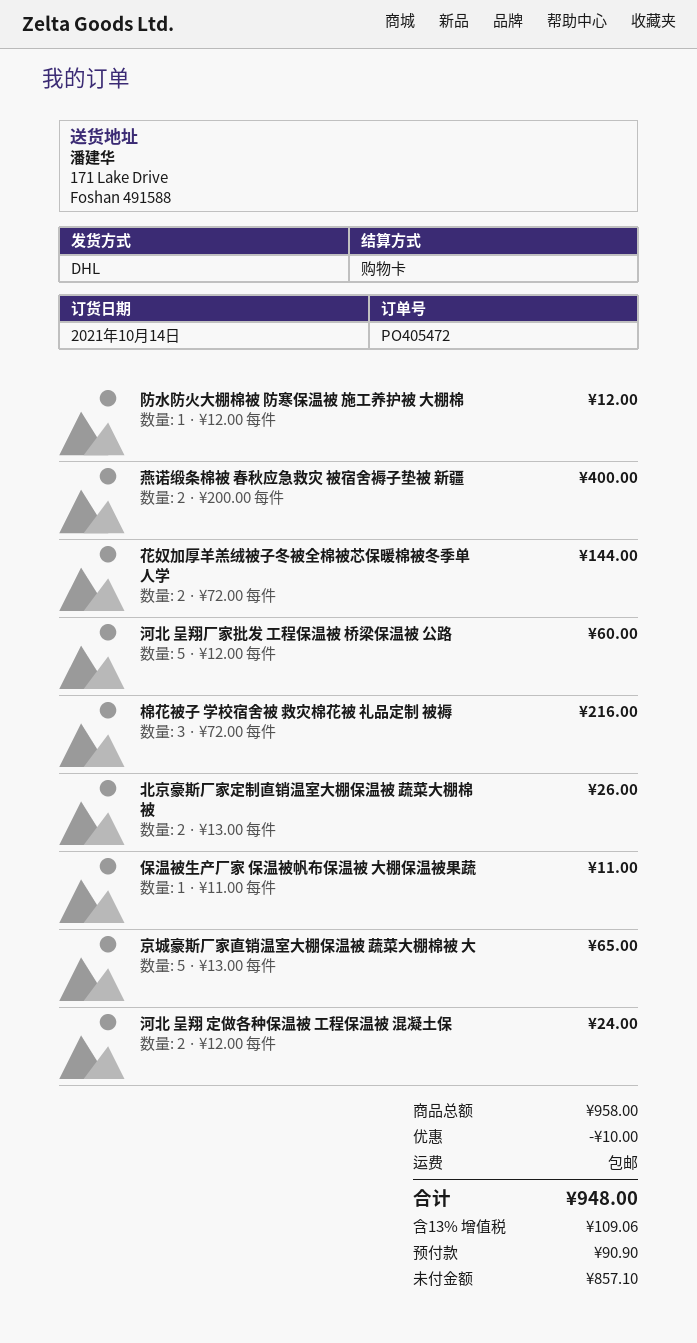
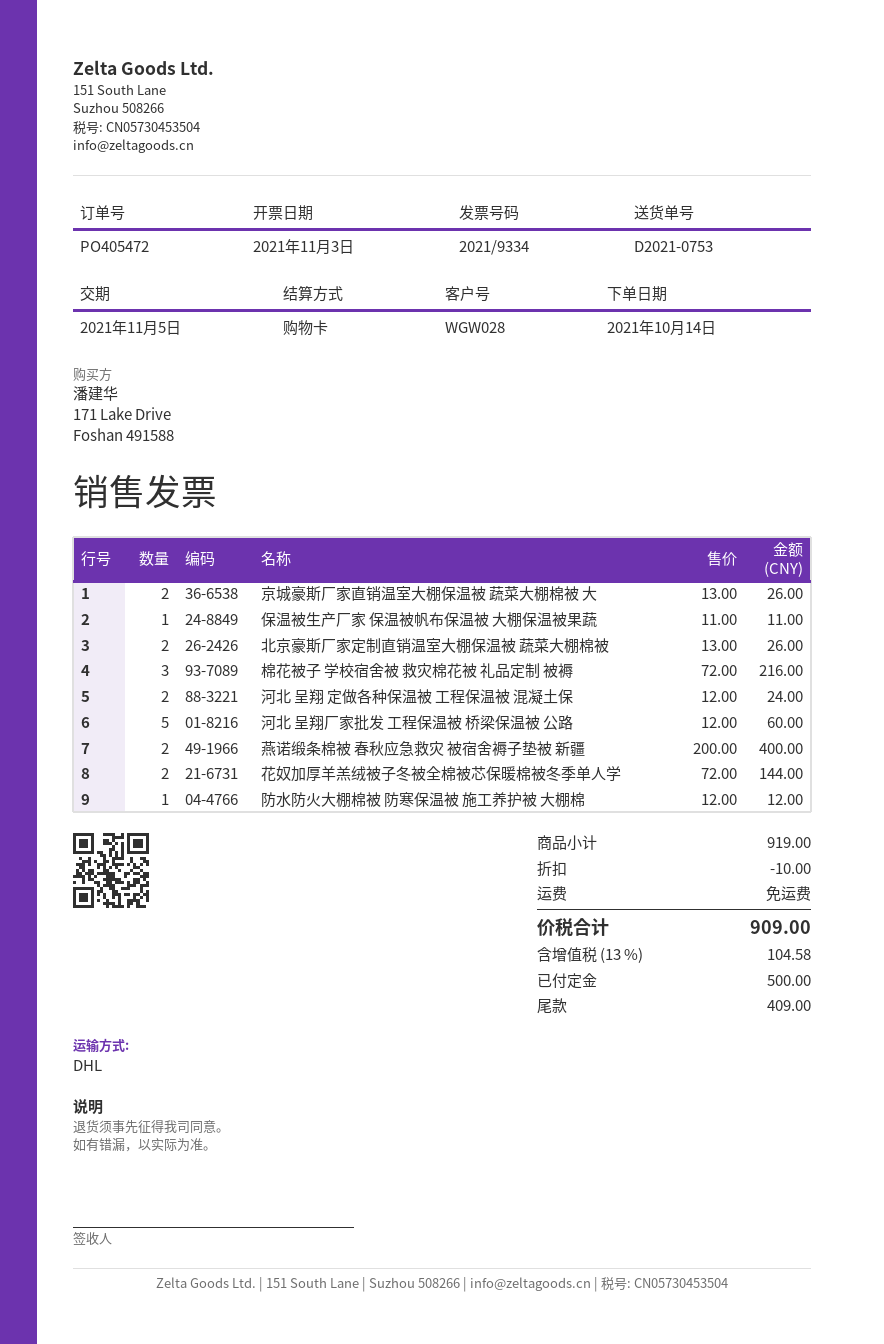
京城豪斯厂家直销温室大棚保温被 蔬菜大棚棉被 大: 5 x 13.00 = 65.00 -> 2 x 13.00 = 26.00
subtotal: 958.00 -> 919.00
tax: 13% = 109.06 -> 13% = 104.58
total: 948.00 -> 909.00
deposit: 90.90 -> 500.00
balance: 857.10 -> 409.00

